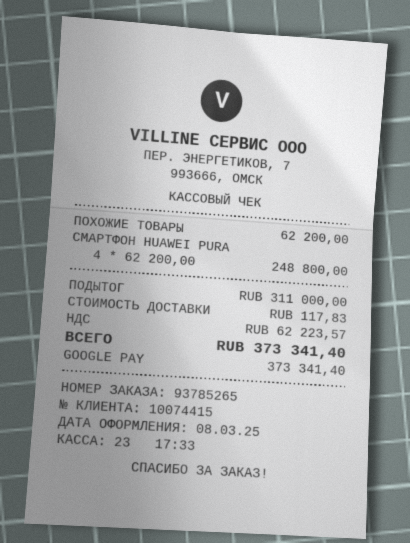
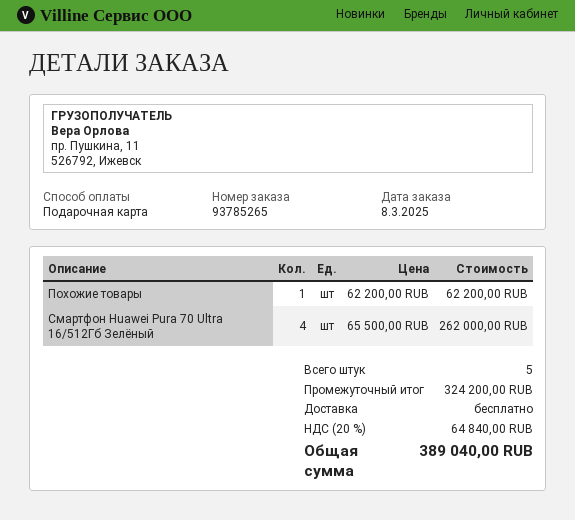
payment method: Google Pay -> gift card
СМАРТФОН HUAWEI PURA: 4 x 62200.00 = 248800.00 -> 4 x 65500.00 = 262000.00
subtotal: 311000.00 -> 324200.00
shipping: 117.83 -> 0.00
tax: 62223.57 -> 64840.00
total: 373341.40 -> 389040.00

